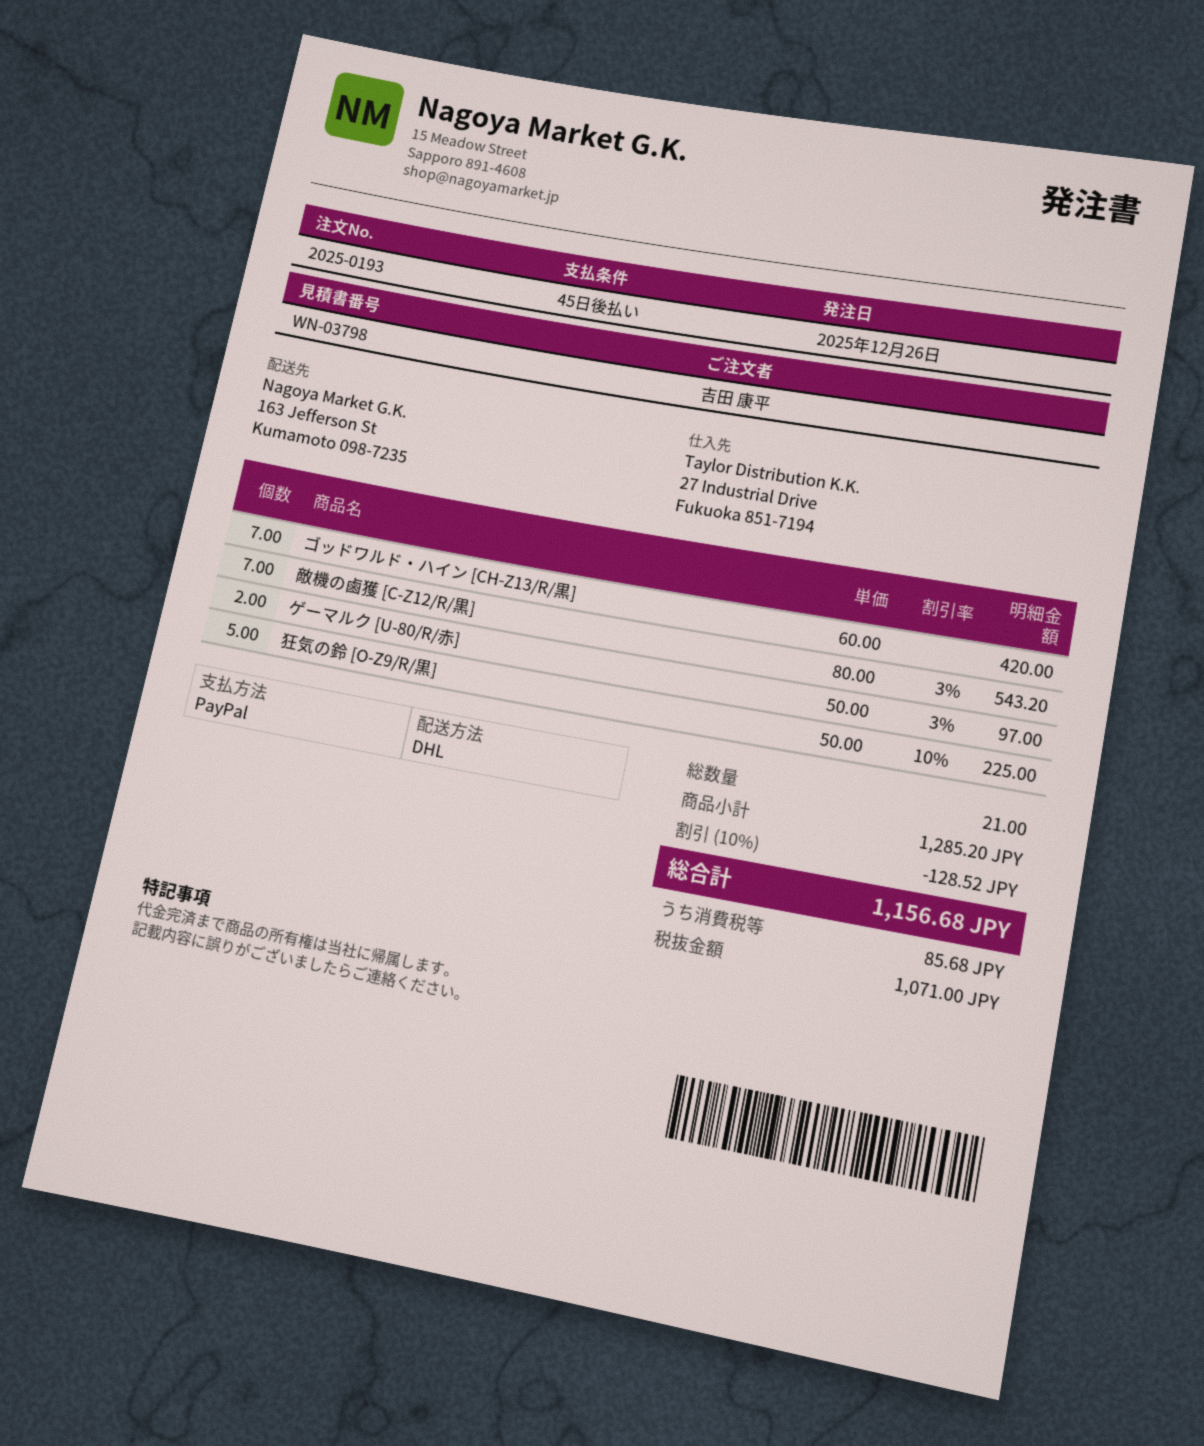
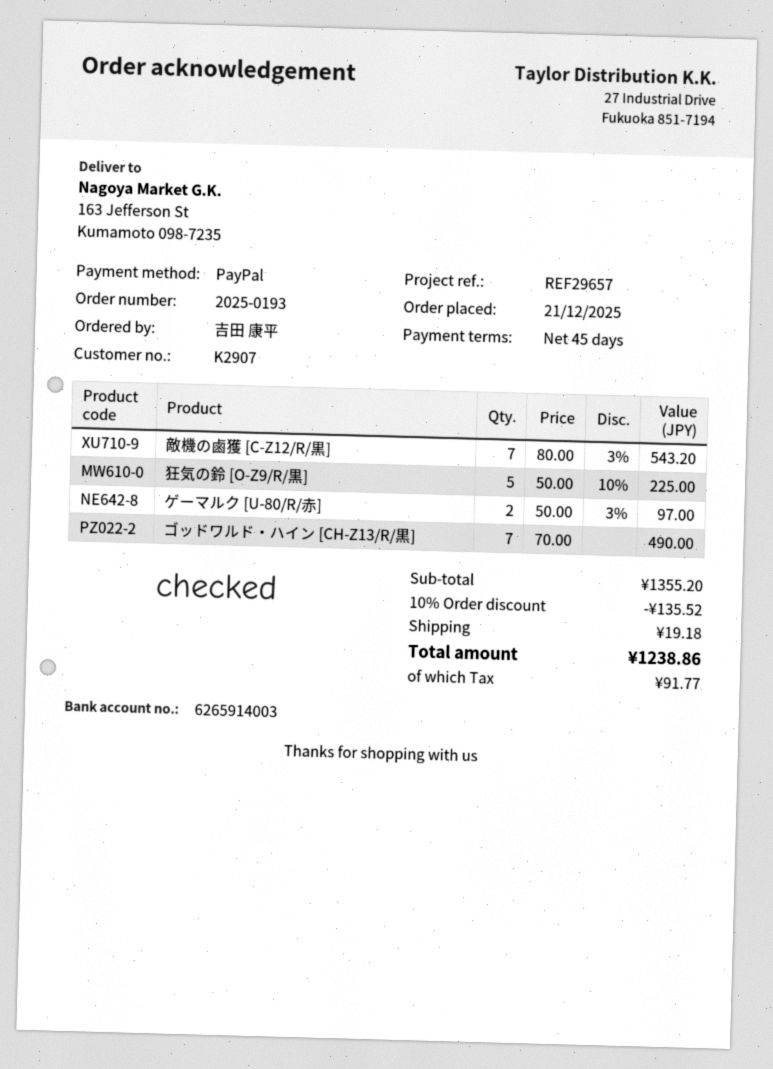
order date: 2025-12-26 -> 2025-12-21
ゴッドワルド・ハイン [CH-Z13/R/黒]: 7 x 60.00 = 420.00 -> 7 x 70.00 = 490.00
subtotal: 1285.20 -> 1355.20
discount: 10% = 128.52 -> 10% = 135.52
shipping: none -> 19.18
tax: 85.68 -> 91.77
total: 1156.68 -> 1238.86

